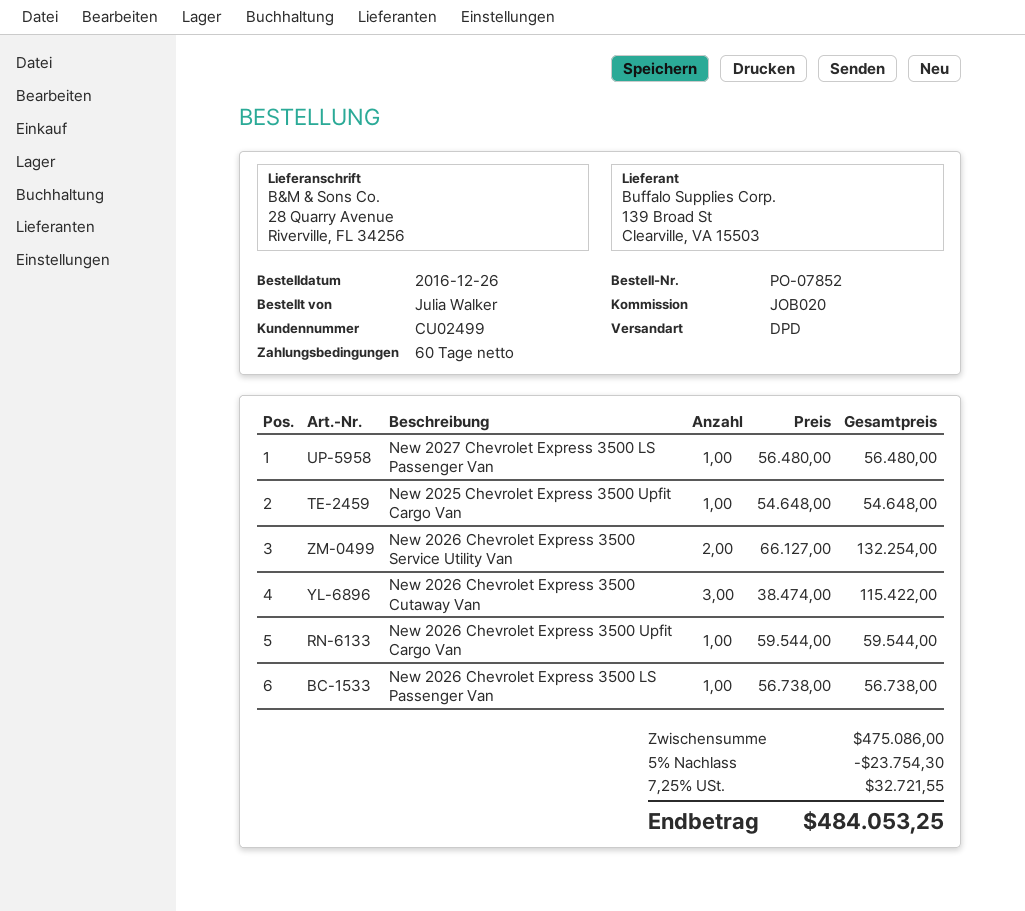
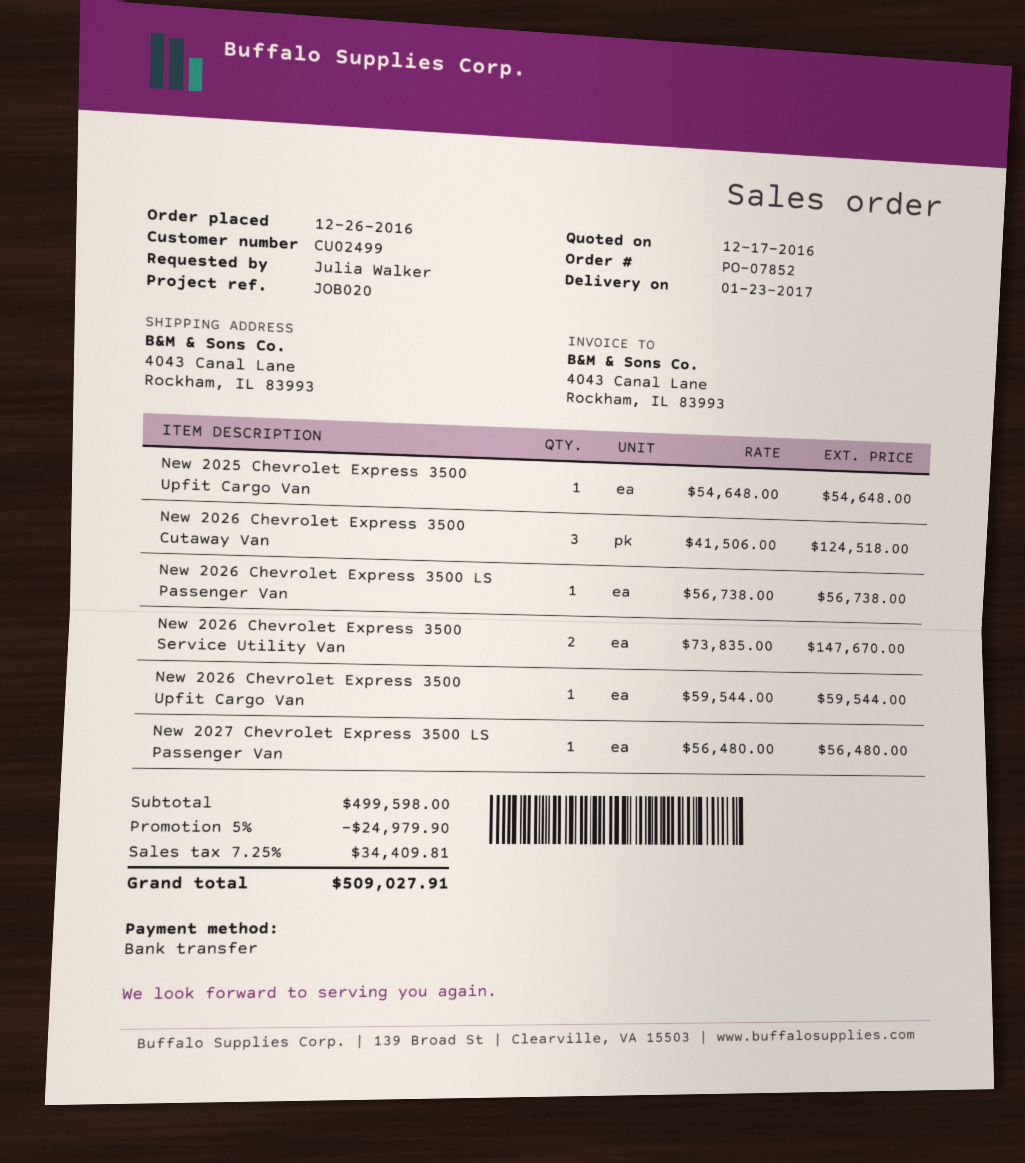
ship to: 28 Quarry Avenue, Riverville, FL 34256 -> 4043 Canal Lane, Rockham, IL 83993
New 2026 Chevrolet Express 3500 Service Utility Van: 2 x 66127.00 = 132254.00 -> 2 x 73835.00 = 147670.00
New 2026 Chevrolet Express 3500 Cutaway Van: 3 x 38474.00 = 115422.00 -> 3 x 41506.00 = 124518.00
subtotal: 475086.00 -> 499598.00
discount: 5% = 23754.30 -> 5% = 24979.90
tax: 7.25% = 32721.55 -> 7.25% = 34409.81
total: 484053.25 -> 509027.91

